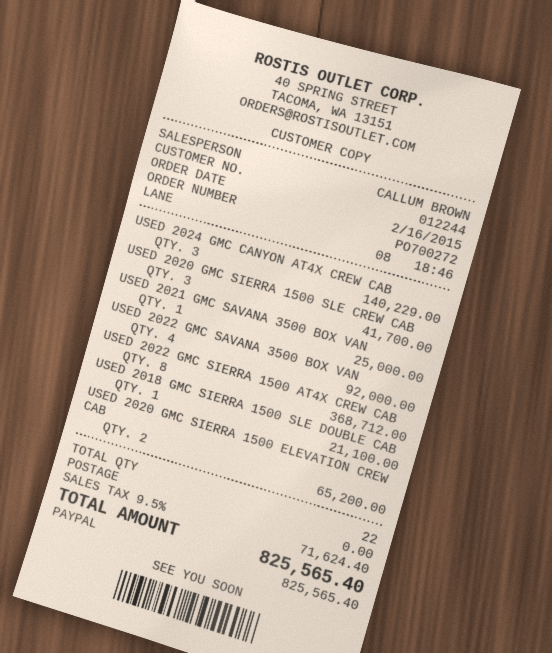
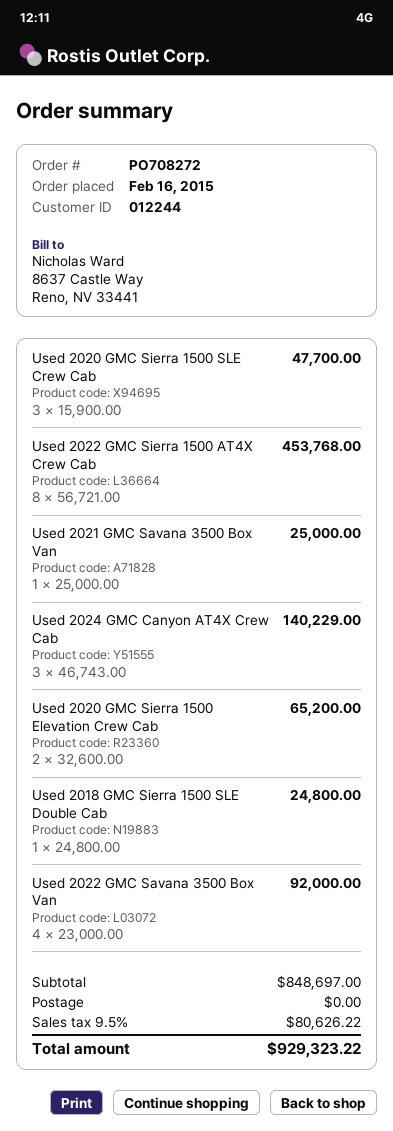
order number: PO700272 -> PO708272
USED 2020 GMC SIERRA 1500 SLE CREW CAB: 3 for 41700.00 -> 3 for 47700.00
USED 2022 GMC SIERRA 1500 AT4X CREW CAB: 8 for 368712.00 -> 8 for 453768.00
USED 2018 GMC SIERRA 1500 SLE DOUBLE CAB: 1 for 21100.00 -> 1 for 24800.00
tax: 9.5% = 71624.40 -> 9.5% = 80626.22
total: 825565.40 -> 929323.22

